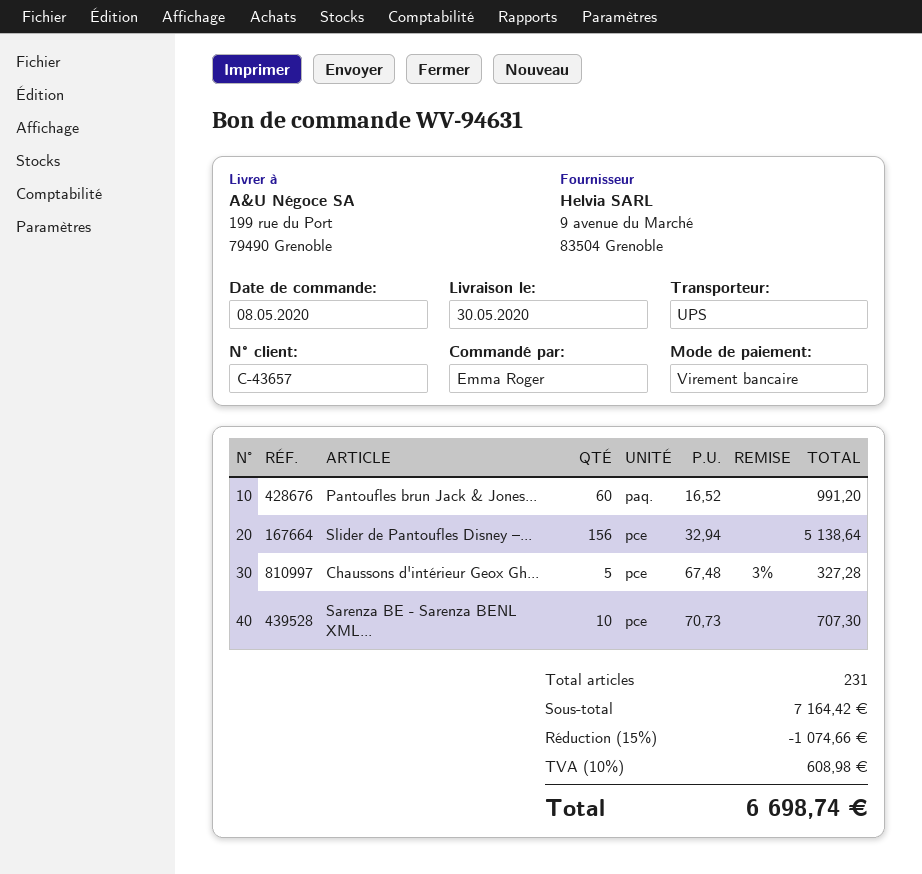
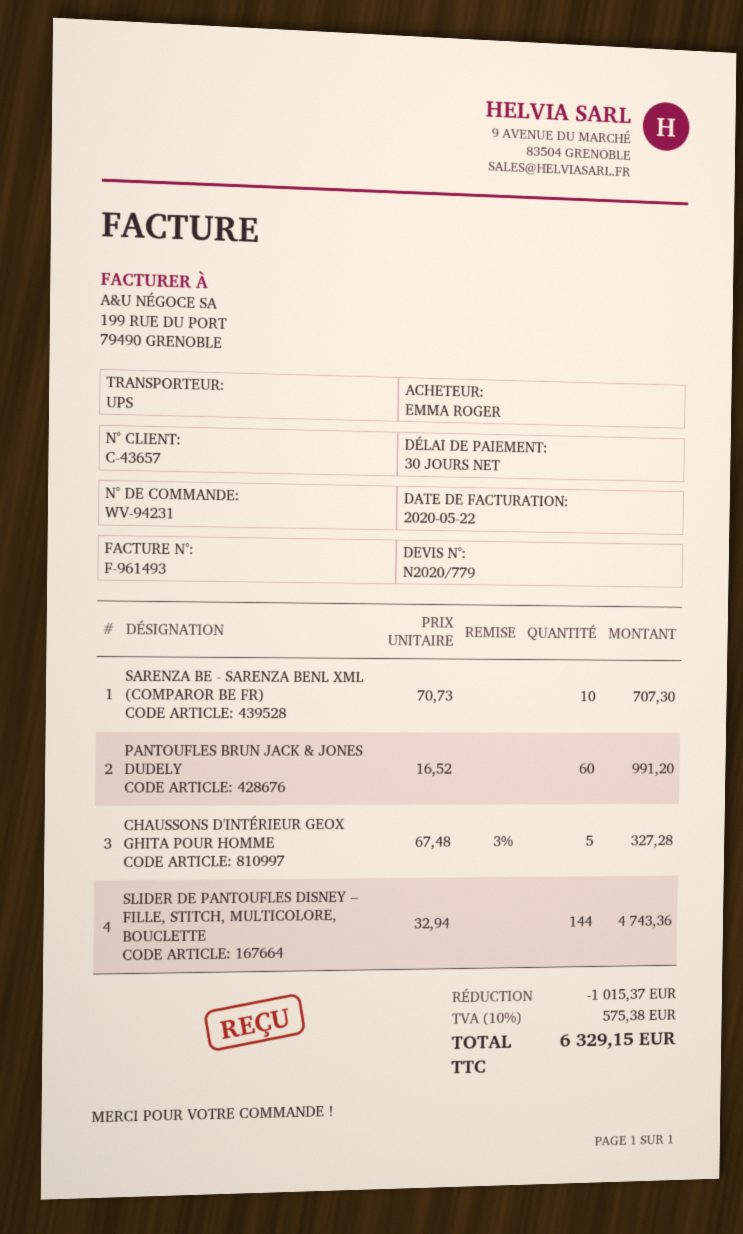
order number: WV-94631 -> WV-94231
Slider de Pantoufles Disney –...: 156 x 32.94 = 5138.64 -> 144 x 32.94 = 4743.36
discount: 1074.66 -> 1015.37
tax: 10% = 608.98 -> 10% = 575.38
total: 6698.74 -> 6329.15

